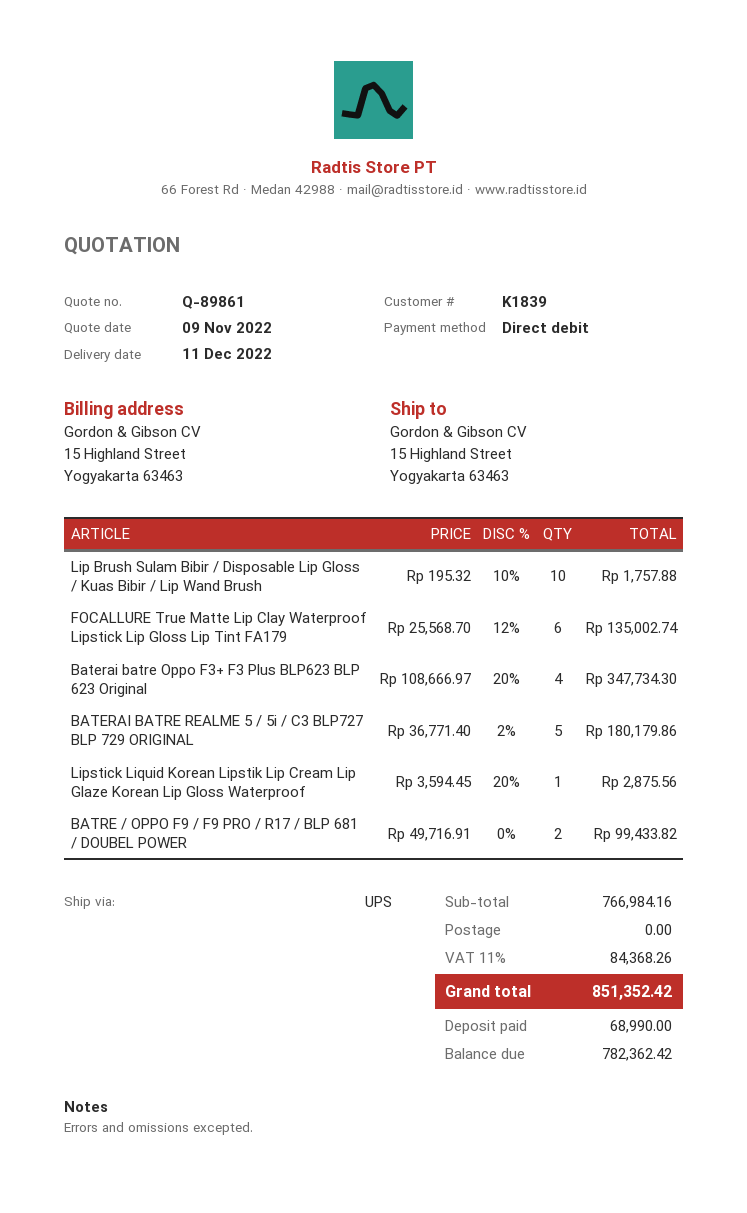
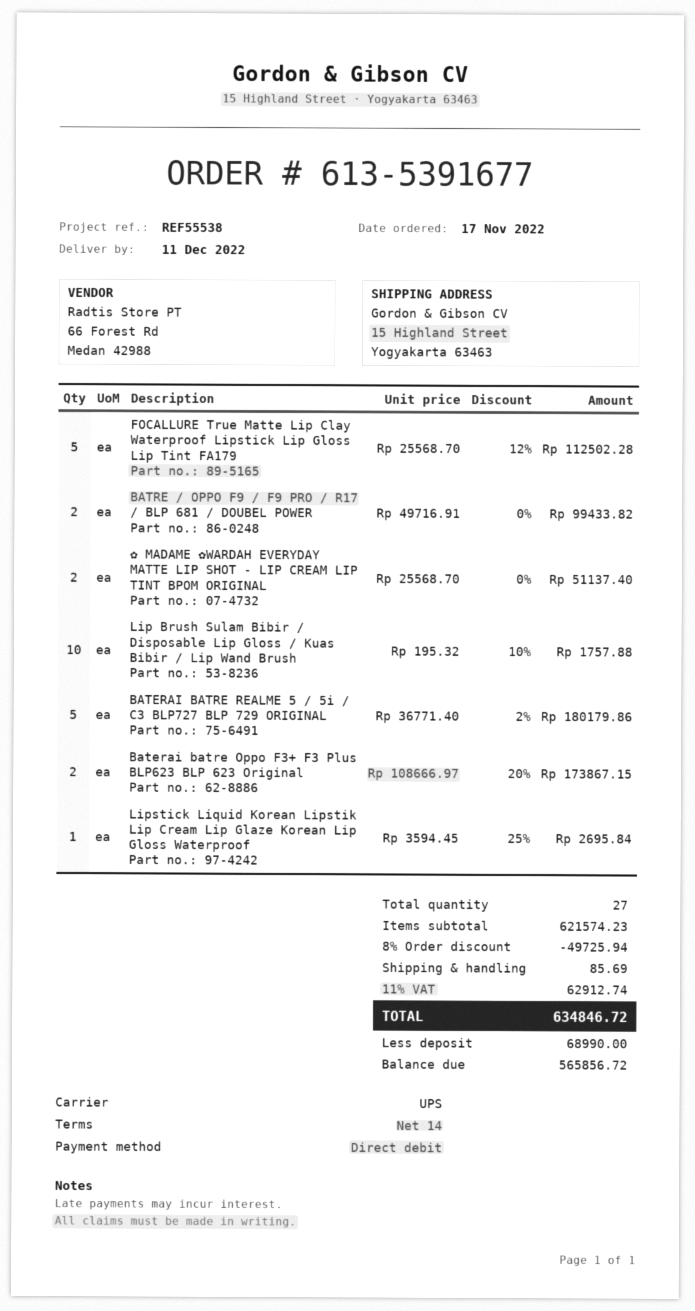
FOCALLURE True Matte Lip Clay Waterproof Lipstick Lip Gloss Lip Tint FA179: 6 x 25568.70 - 12% = 135002.74 -> 5 x 25568.70 - 12% = 112502.28
Baterai batre Oppo F3+ F3 Plus BLP623 BLP 623 Original: 4 x 108666.97 - 20% = 347734.30 -> 2 x 108666.97 - 20% = 173867.15
Lipstick Liquid Korean Lipstik Lip Cream Lip Glaze Korean Lip Gloss Waterproof: 1 x 3594.45 - 20% = 2875.56 -> 1 x 3594.45 - 25% = 2695.84
✿ MADAME ✿WARDAH EVERYDAY MATTE LIP SHOT - LIP CREAM LIP TINT BPOM ORIGINAL: none -> 2 x 25568.70 = 51137.40
subtotal: 766984.16 -> 621574.23
discount: none -> 8% = 49725.94
shipping: 0.00 -> 85.69
tax: 11% = 84368.26 -> 11% = 62912.74
total: 851352.42 -> 634846.72
balance: 782362.42 -> 565856.72

